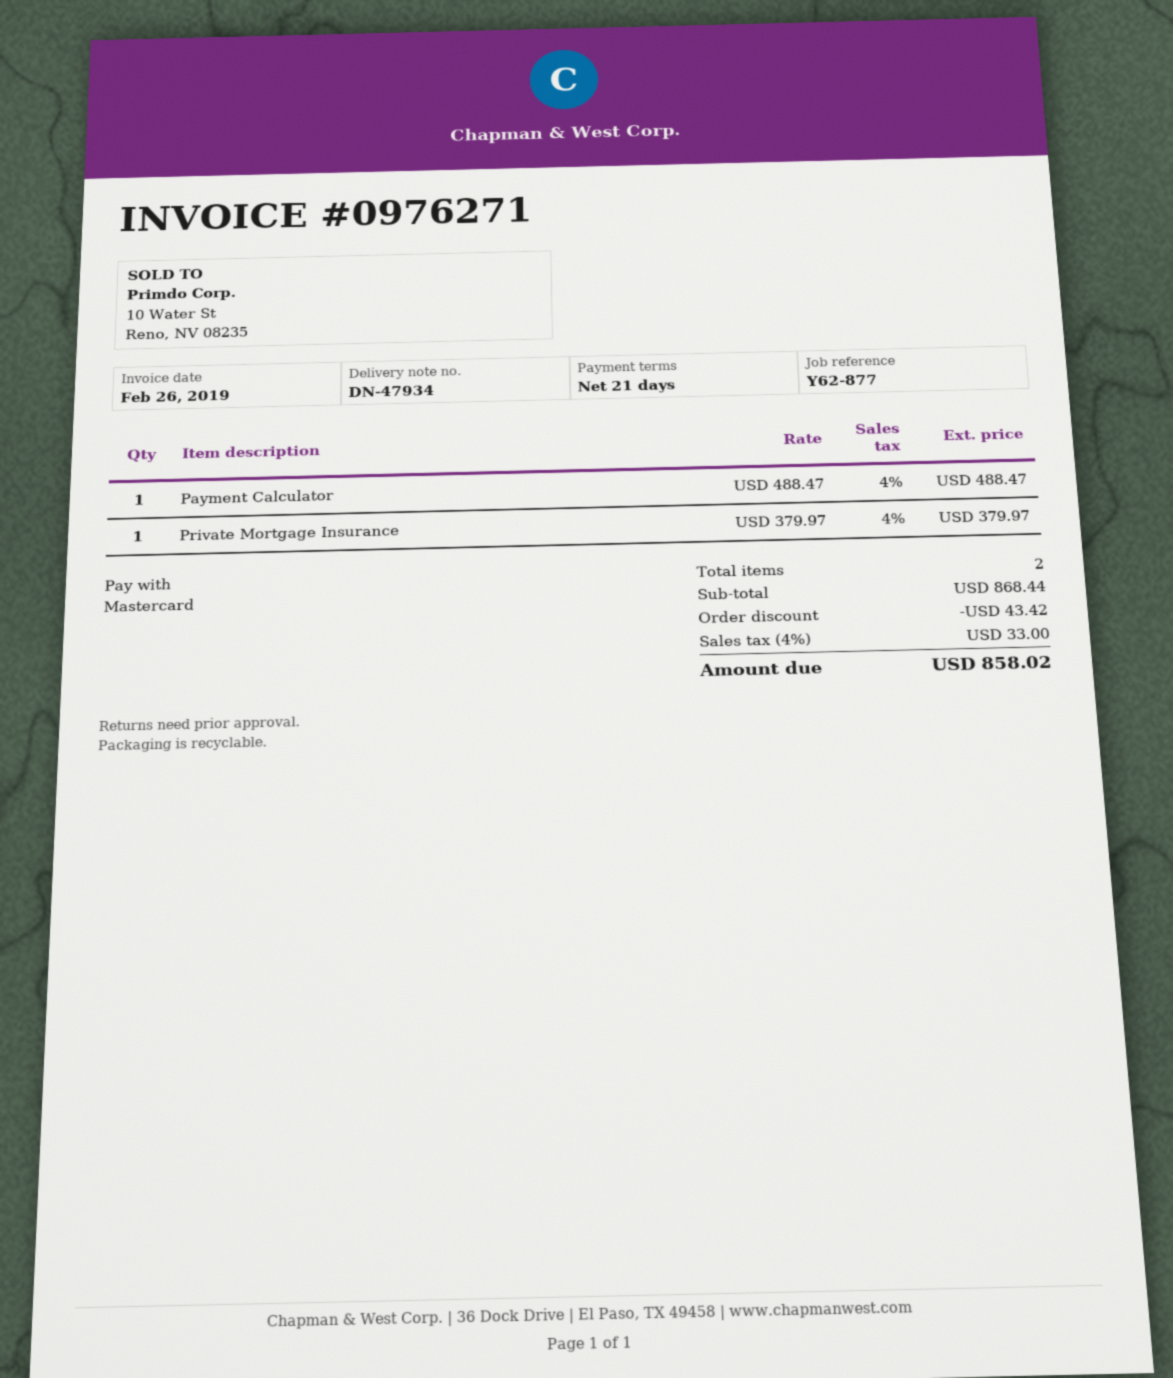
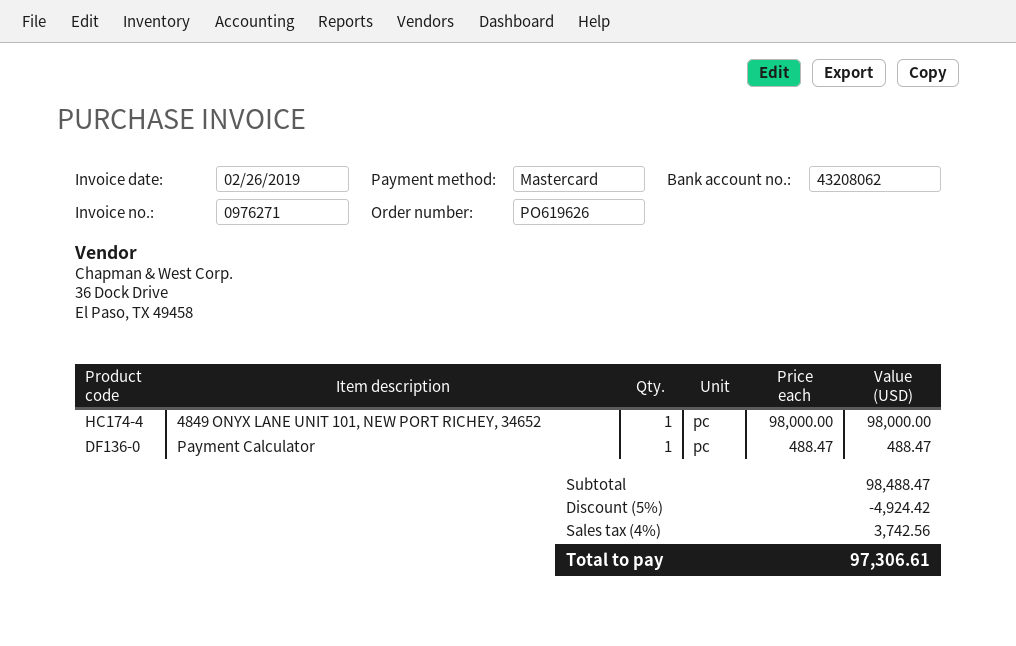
Private Mortgage Insurance: 1 x 379.97 = 379.97 -> none
4849 ONYX LANE UNIT 101, NEW PORT RICHEY, 34652: none -> 1 x 98000.00 = 98000.00
subtotal: 868.44 -> 98488.47
discount: 43.42 -> 4924.42
tax: 4% = 33.00 -> 4% = 3742.56
total: 858.02 -> 97306.61

